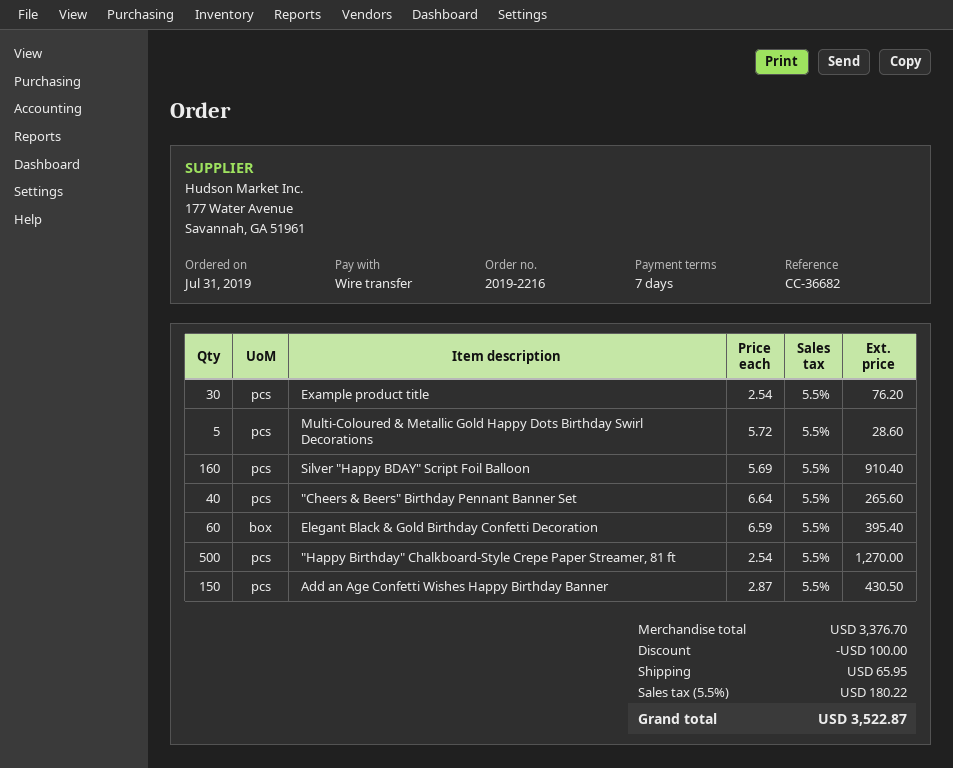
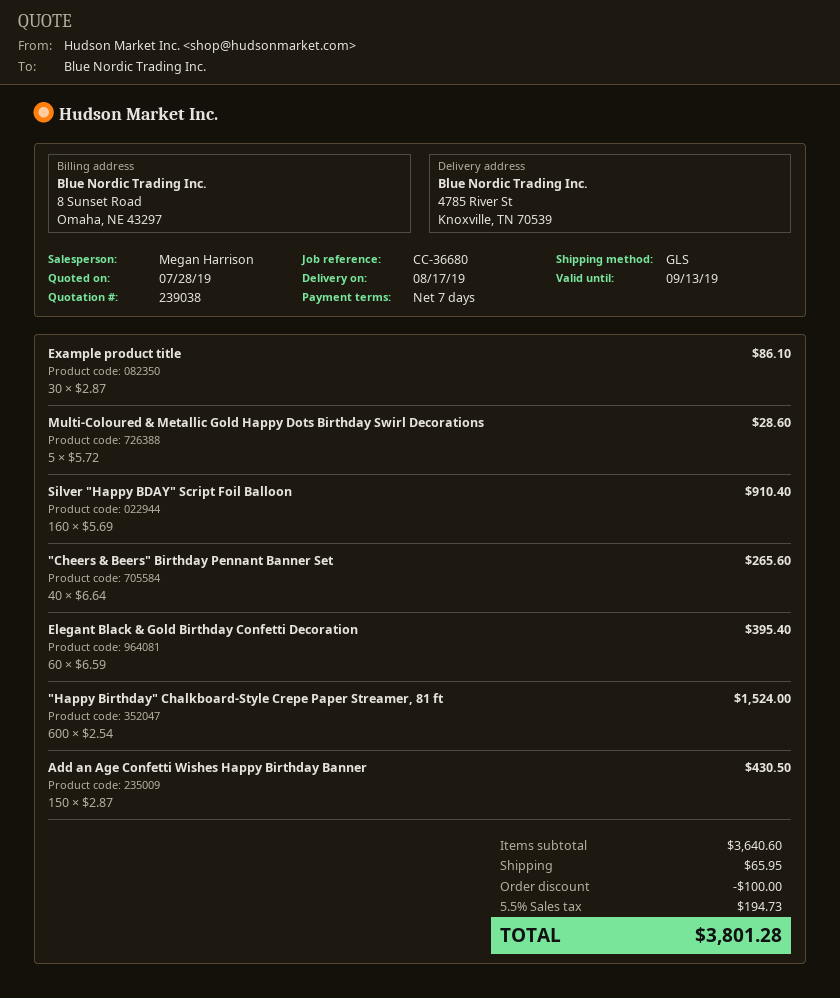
reference: CC-36682 -> CC-36680
Example product title: 30 x 2.54 = 76.20 -> 30 x 2.87 = 86.10
"Happy Birthday" Chalkboard-Style Crepe Paper Streamer, 81 ft: 500 x 2.54 = 1270.00 -> 600 x 2.54 = 1524.00
subtotal: 3376.70 -> 3640.60
tax: 5.5% = 180.22 -> 5.5% = 194.73
total: 3522.87 -> 3801.28

